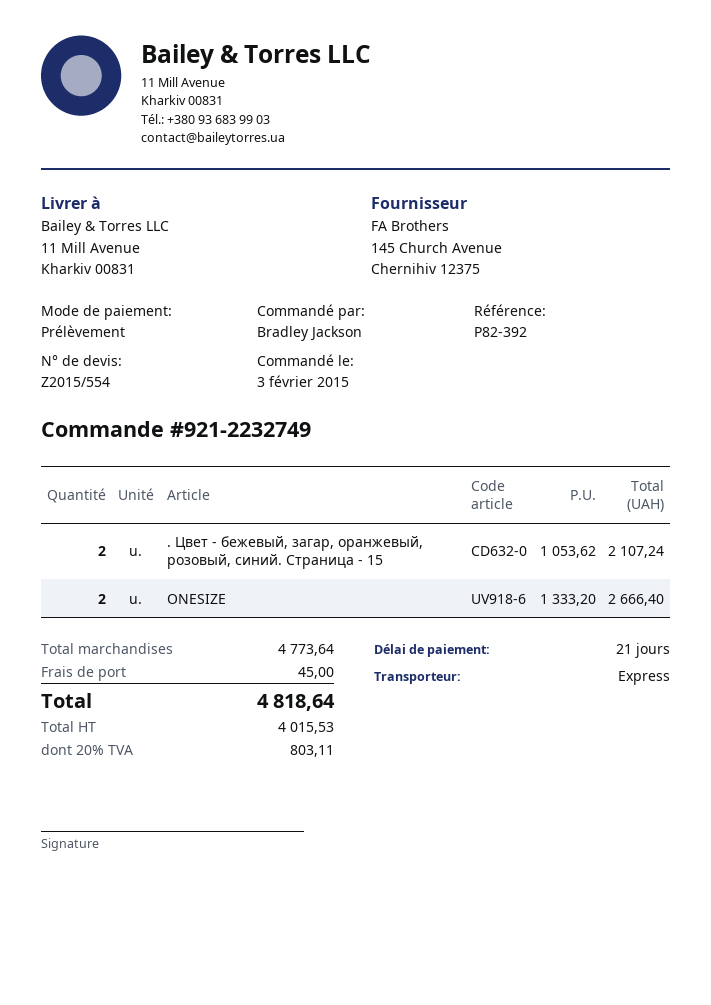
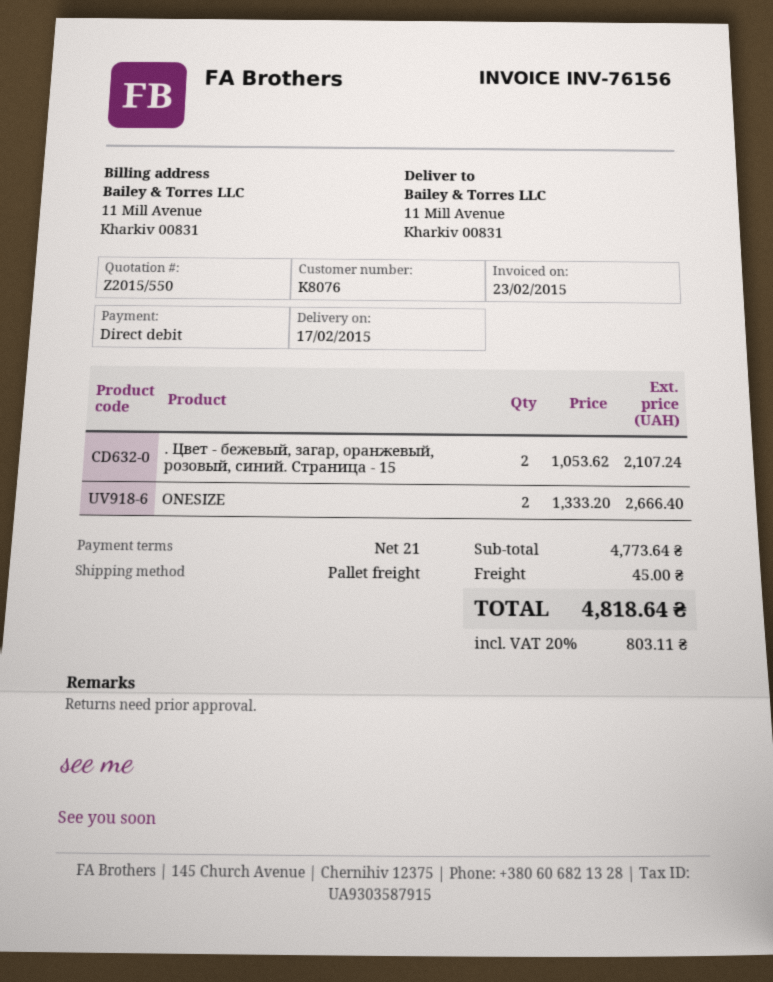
quote number: Z2015/554 -> Z2015/550
shipping method: express -> pallet freight

